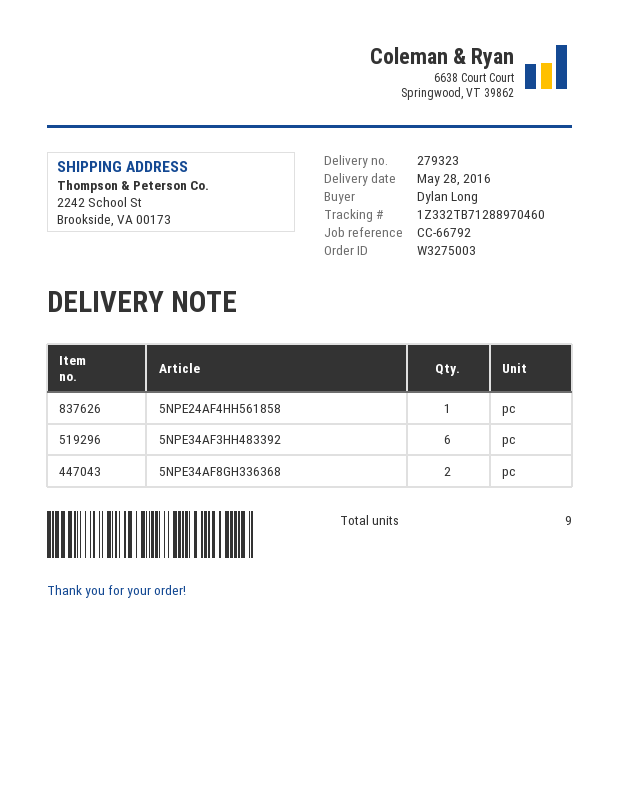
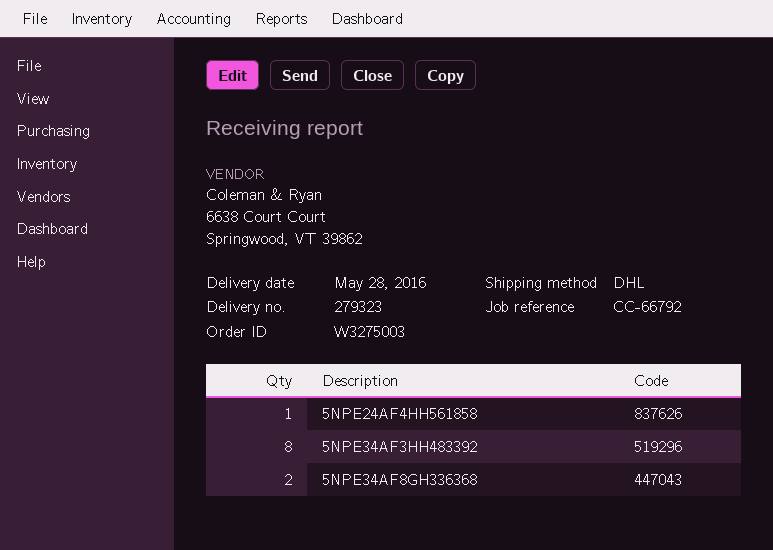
5NPE34AF3HH483392: 6 -> 8

